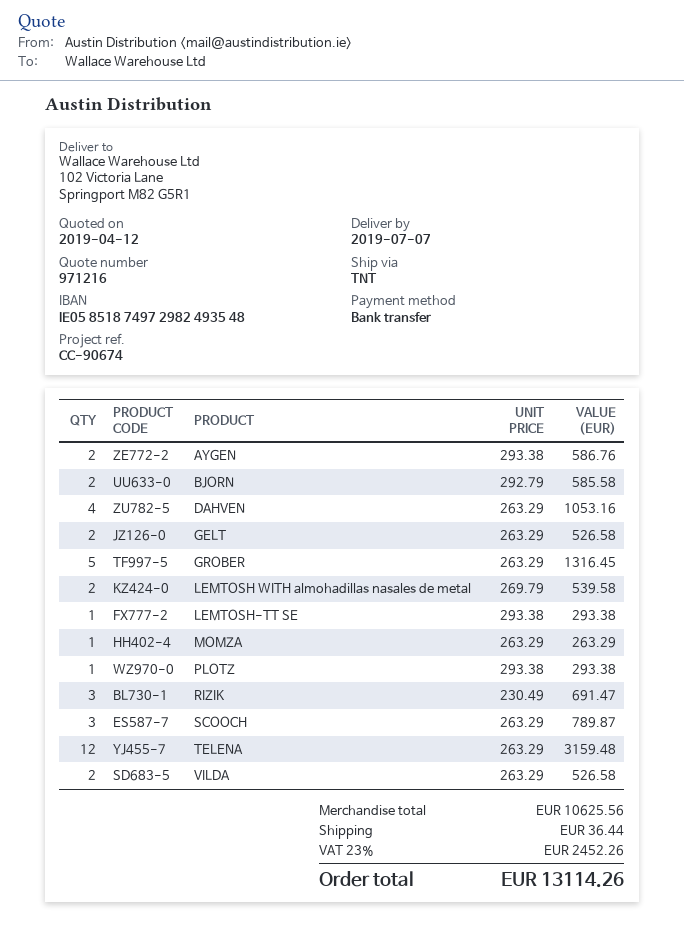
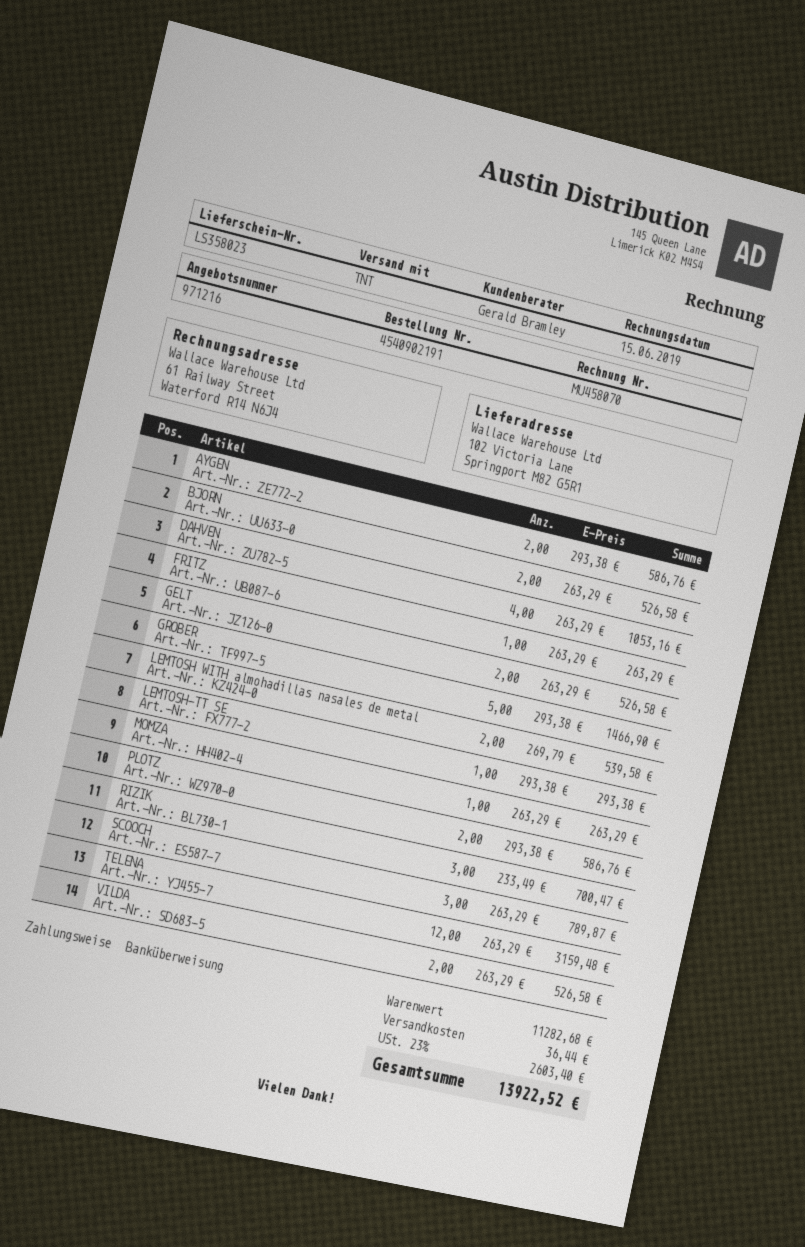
BJORN: 2 x 292.79 = 585.58 -> 2 x 263.29 = 526.58
GROBER: 5 x 263.29 = 1316.45 -> 5 x 293.38 = 1466.90
PLOTZ: 1 x 293.38 = 293.38 -> 2 x 293.38 = 586.76
RIZIK: 3 x 230.49 = 691.47 -> 3 x 233.49 = 700.47
FRITZ: none -> 1 x 263.29 = 263.29
subtotal: 10625.56 -> 11282.68
tax: 23% = 2452.26 -> 23% = 2603.40
total: 13114.26 -> 13922.52

